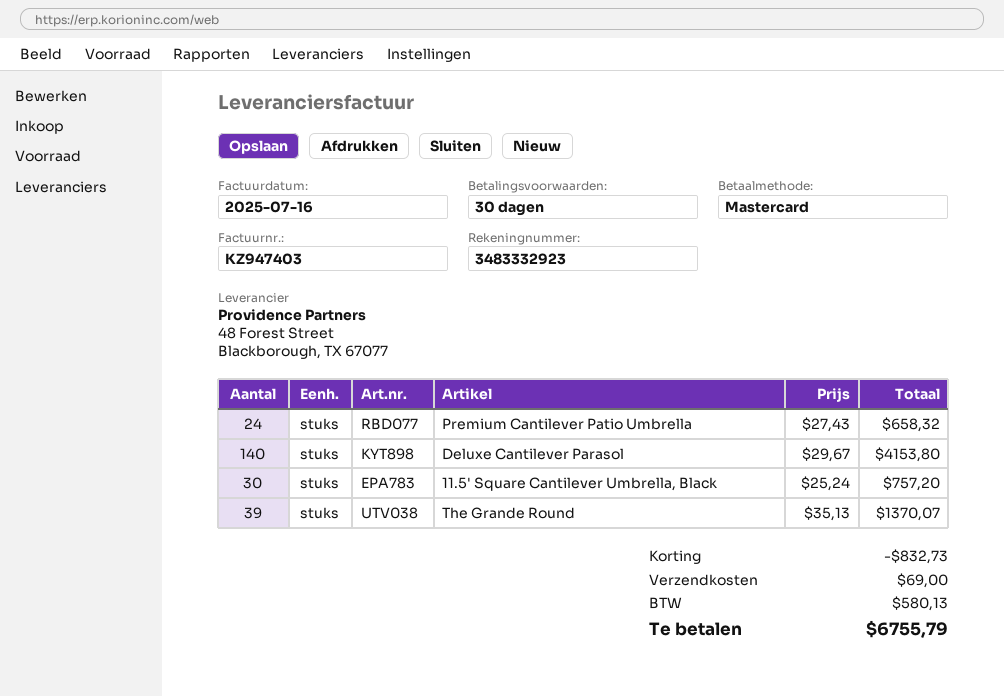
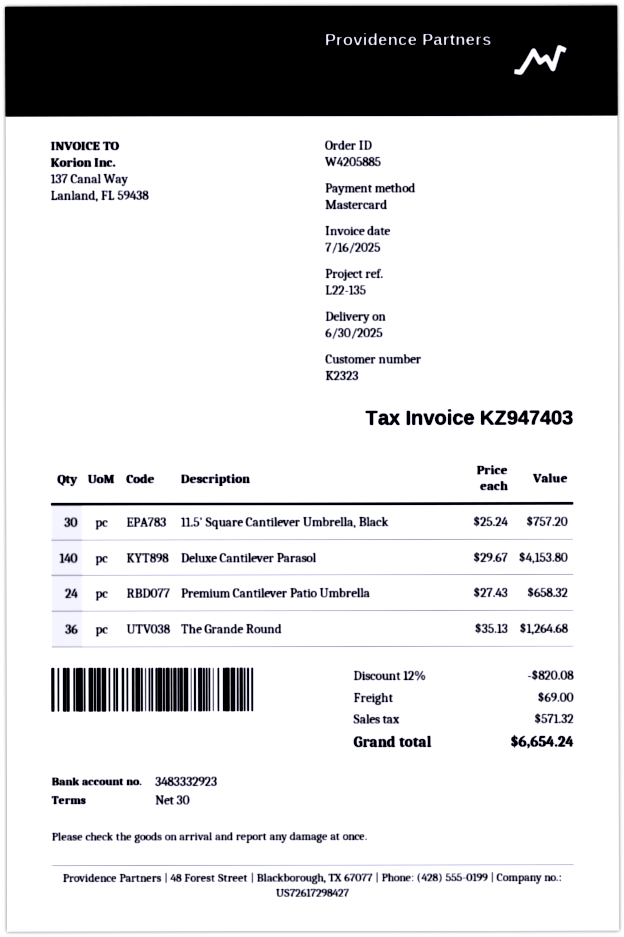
The Grande Round: 39 x 35.13 = 1370.07 -> 36 x 35.13 = 1264.68
discount: 832.73 -> 820.08
tax: 580.13 -> 571.32
total: 6755.79 -> 6654.24

